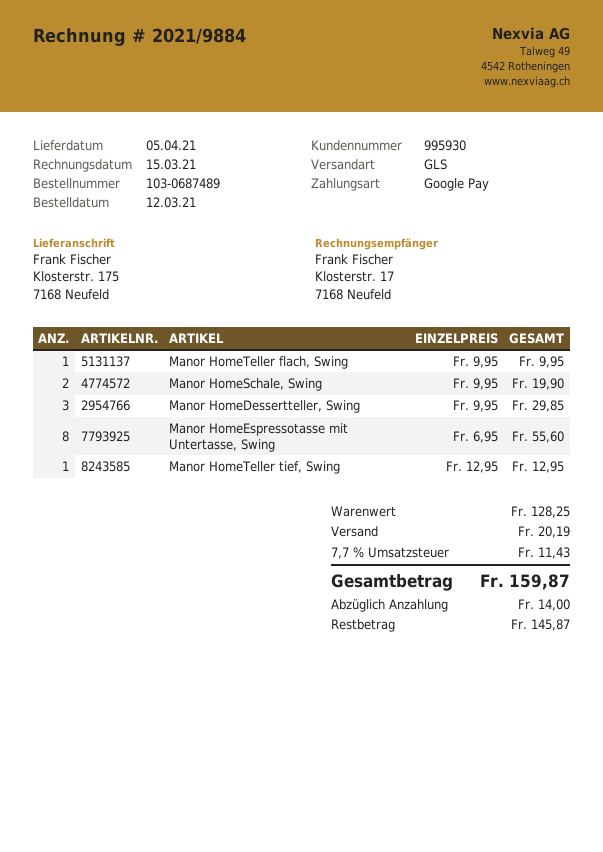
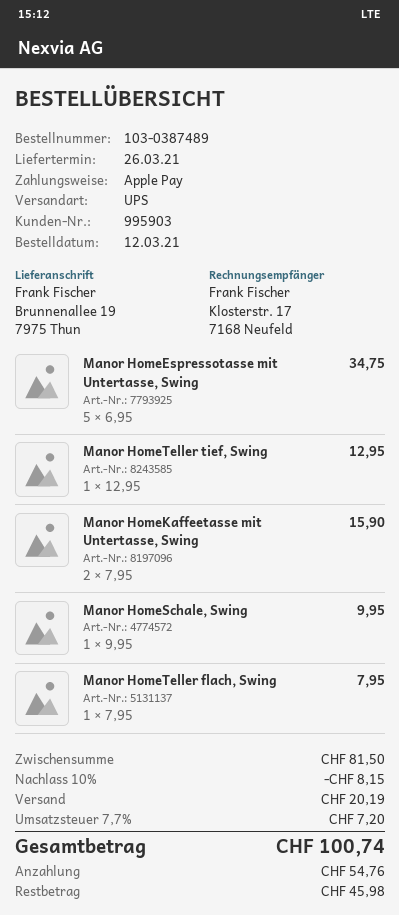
order number: 103-0687489 -> 103-0387489
delivery date: 2021-04-05 -> 2021-03-26
customer number: 995930 -> 995903
payment method: Google Pay -> Apple Pay
shipping method: GLS -> UPS
ship to: Klosterstr. 175, 7168 Neufeld -> Brunnenallee 19, 7975 Thun
Manor HomeTeller flach, Swing: 1 x 9.95 = 9.95 -> 1 x 7.95 = 7.95
Manor HomeSchale, Swing: 2 x 9.95 = 19.90 -> 1 x 9.95 = 9.95
Manor HomeDessertteller, Swing: 3 x 9.95 = 29.85 -> none
Manor HomeEspressotasse mit Untertasse, Swing: 8 x 6.95 = 55.60 -> 5 x 6.95 = 34.75
Manor HomeKaffeetasse mit Untertasse, Swing: none -> 2 x 7.95 = 15.90
subtotal: 128.25 -> 81.50
discount: none -> 10% = 8.15
tax: 7.7% = 11.43 -> 7.7% = 7.20
total: 159.87 -> 100.74
deposit: 14.00 -> 54.76
balance: 145.87 -> 45.98

